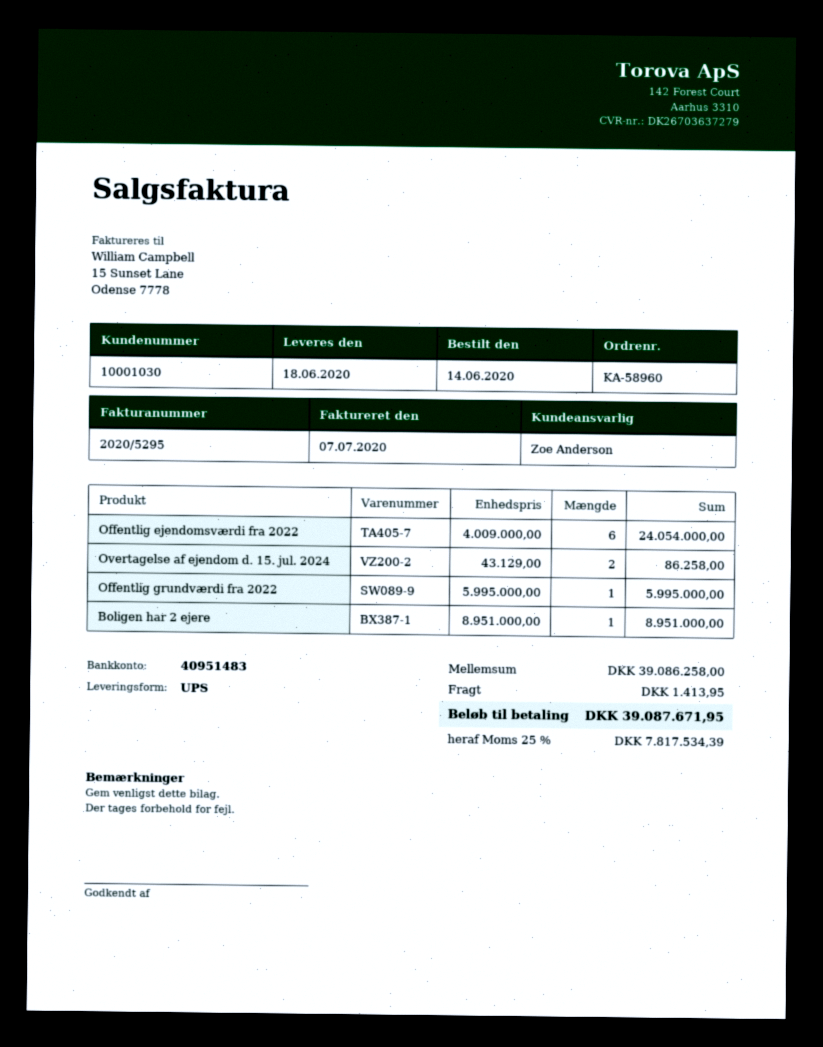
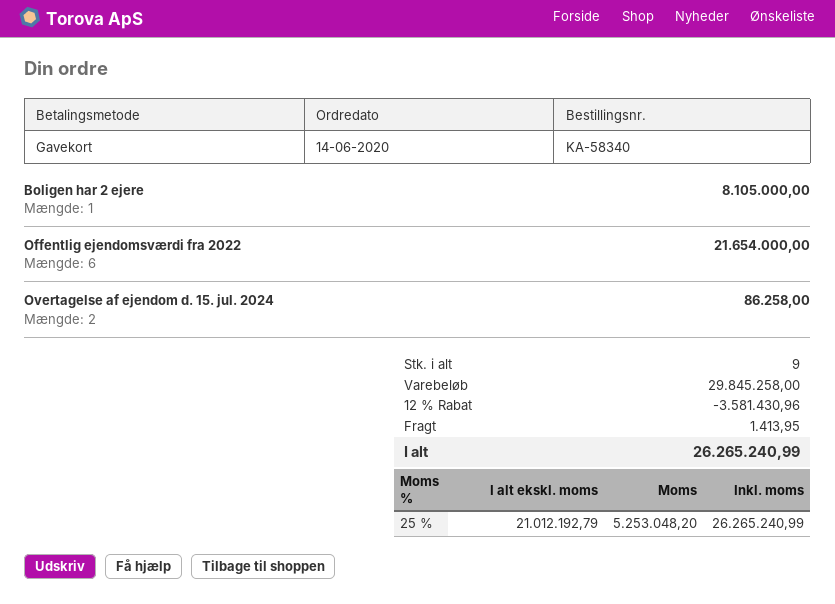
order number: KA-58960 -> KA-58340
Offentlig ejendomsværdi fra 2022: 6 for 24054000.00 -> 6 for 21654000.00
Offentlig grundværdi fra 2022: 1 for 5995000.00 -> none
Boligen har 2 ejere: 1 for 8951000.00 -> 1 for 8105000.00
subtotal: 39086258.00 -> 29845258.00
discount: none -> 12% = 3581430.96
tax: 25% = 7817534.39 -> 25% = 5253048.20
total: 39087671.95 -> 26265240.99

